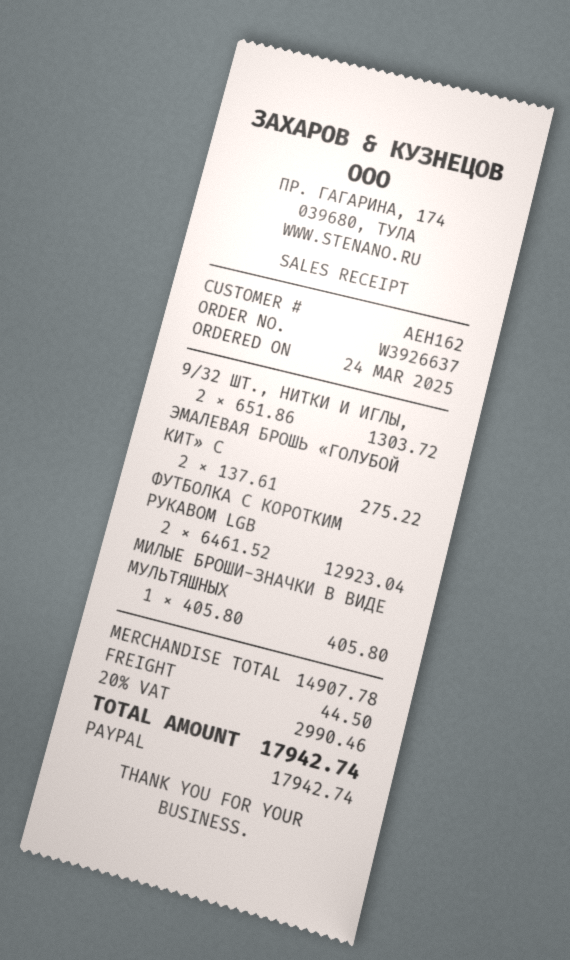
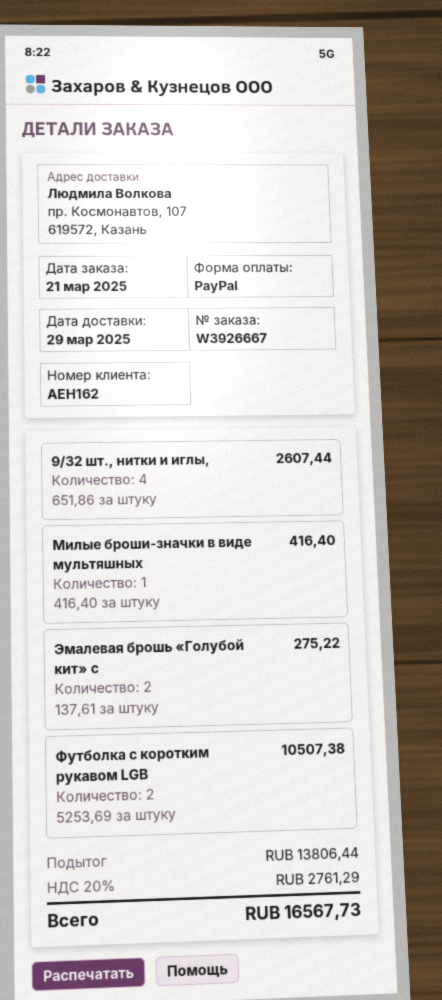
order number: W3926637 -> W3926667
order date: 2025-03-24 -> 2025-03-21
9/32 ШТ., НИТКИ И ИГЛЫ,: 2 x 651.86 = 1303.72 -> 4 x 651.86 = 2607.44
ФУТБОЛКА С КОРОТКИМ РУКАВОМ LGB: 2 x 6461.52 = 12923.04 -> 2 x 5253.69 = 10507.38
МИЛЫЕ БРОШИ-ЗНАЧКИ В ВИДЕ МУЛЬТЯШНЫХ: 1 x 405.80 = 405.80 -> 1 x 416.40 = 416.40
subtotal: 14907.78 -> 13806.44
shipping: 44.50 -> none
tax: 20% = 2990.46 -> 20% = 2761.29
total: 17942.74 -> 16567.73

